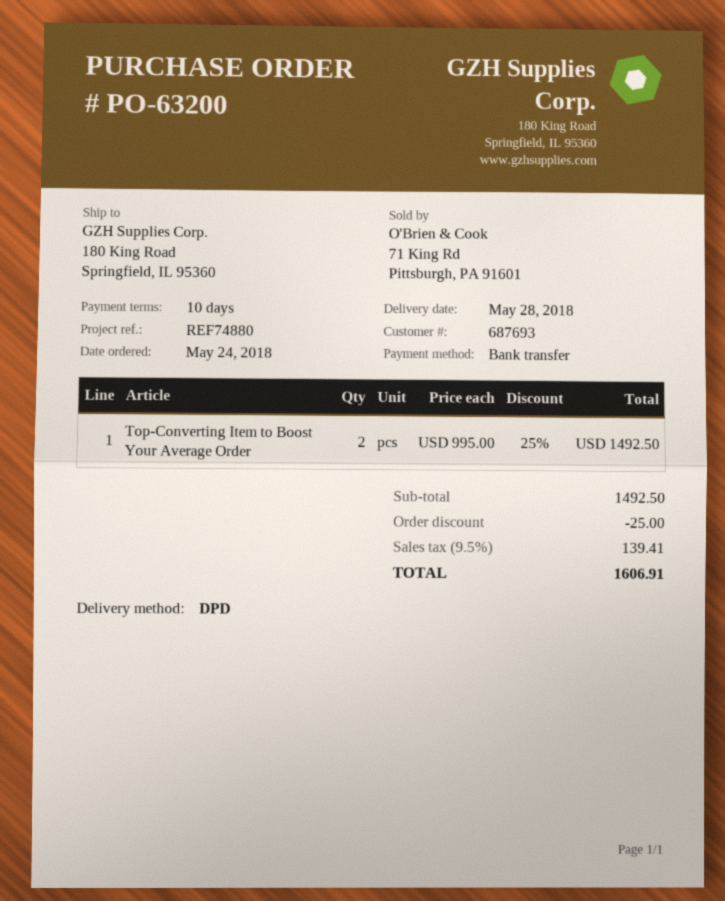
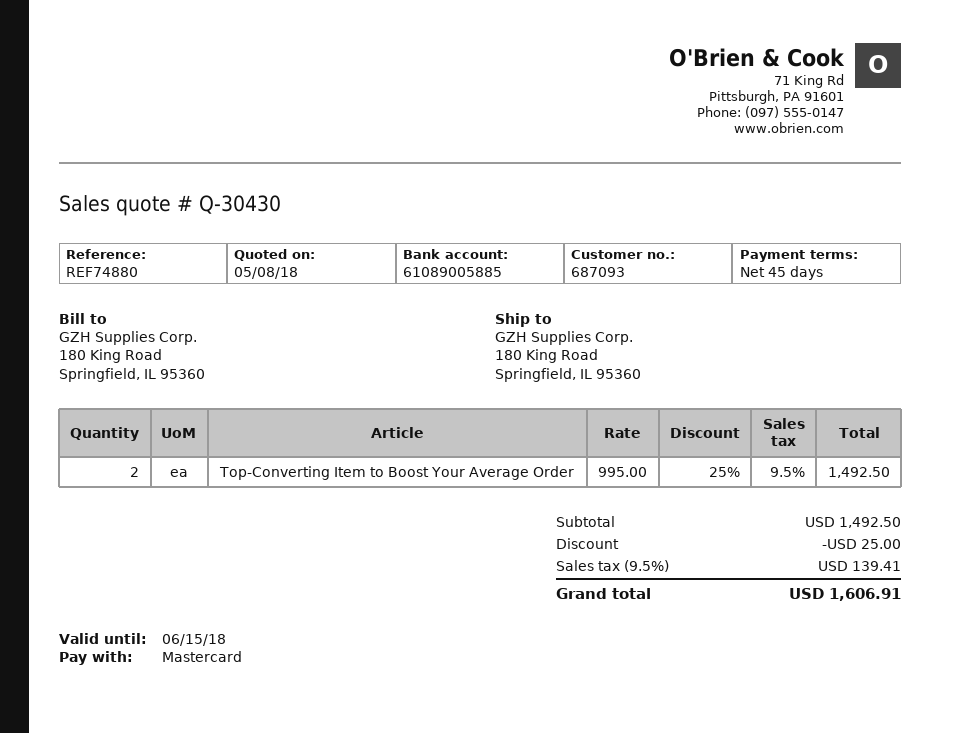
payment terms: 10 days -> 45 days
customer number: 687693 -> 687093
payment method: bank transfer -> Mastercard

